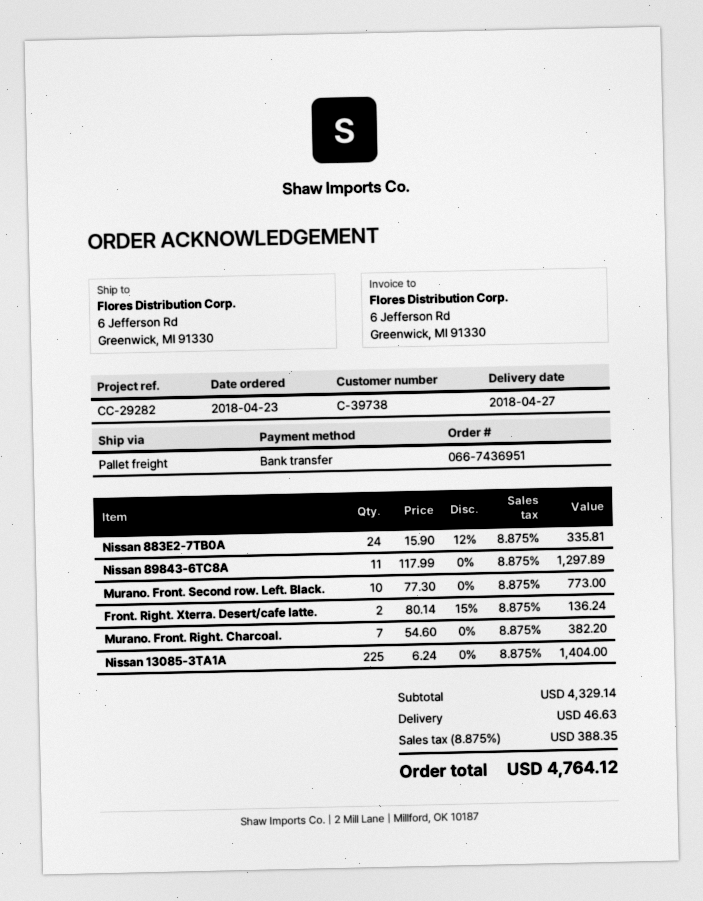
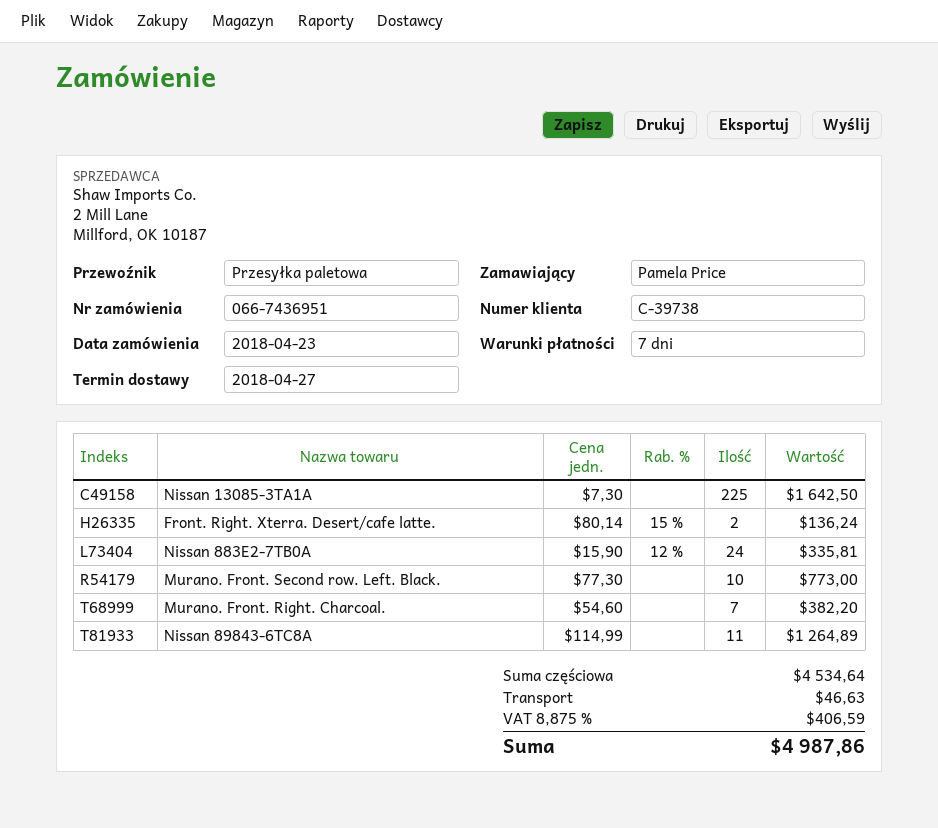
Nissan 89843-6TC8A: 11 x 117.99 = 1297.89 -> 11 x 114.99 = 1264.89
Nissan 13085-3TA1A: 225 x 6.24 = 1404.00 -> 225 x 7.30 = 1642.50
subtotal: 4329.14 -> 4534.64
tax: 8.875% = 388.35 -> 8.875% = 406.59
total: 4764.12 -> 4987.86

